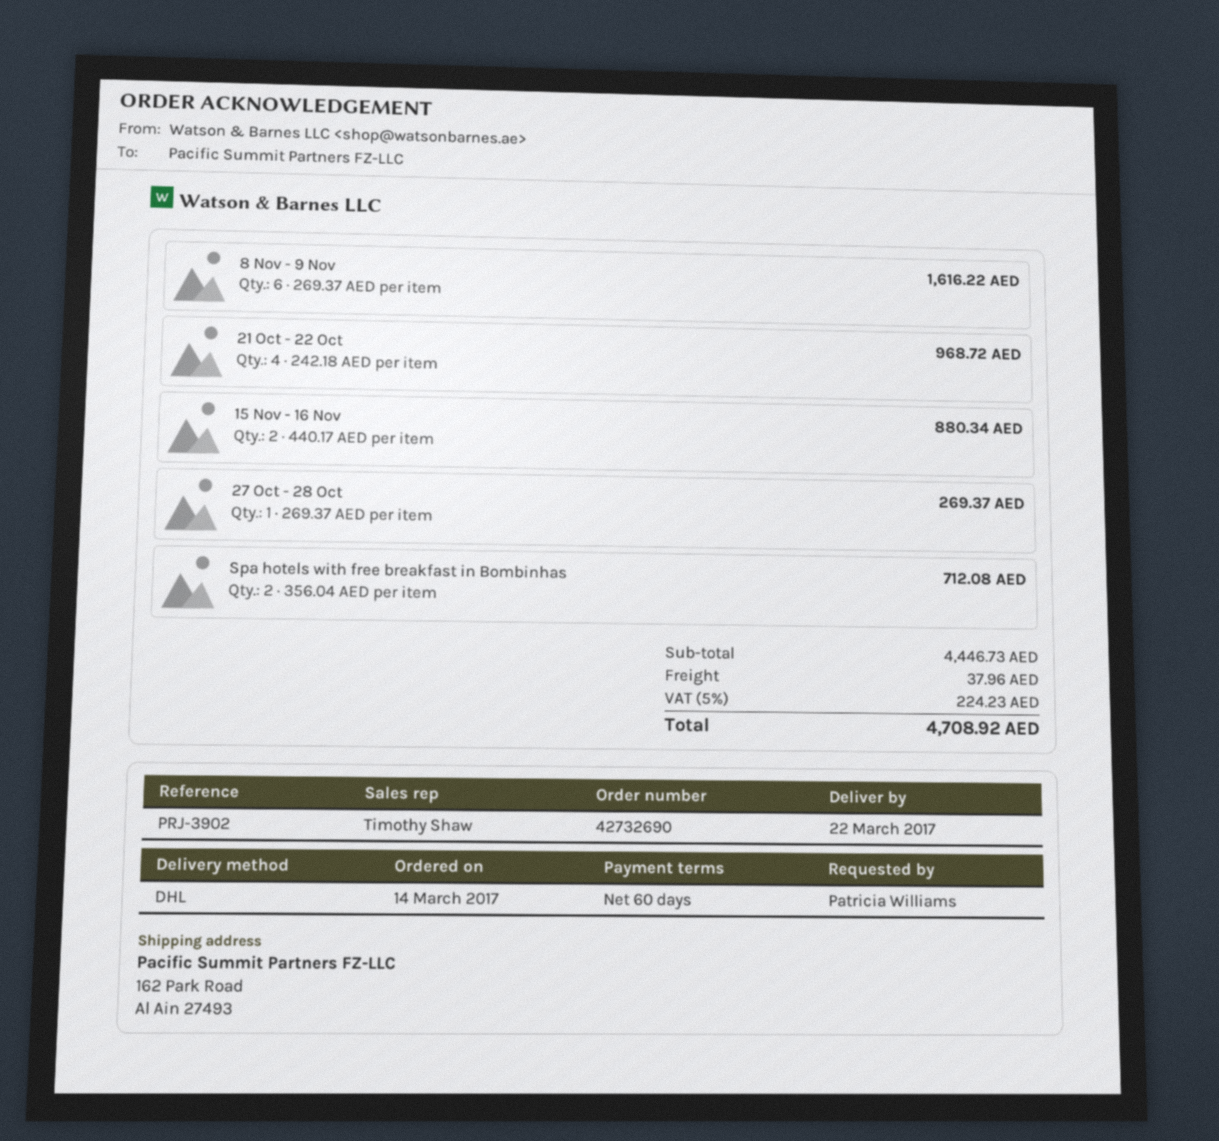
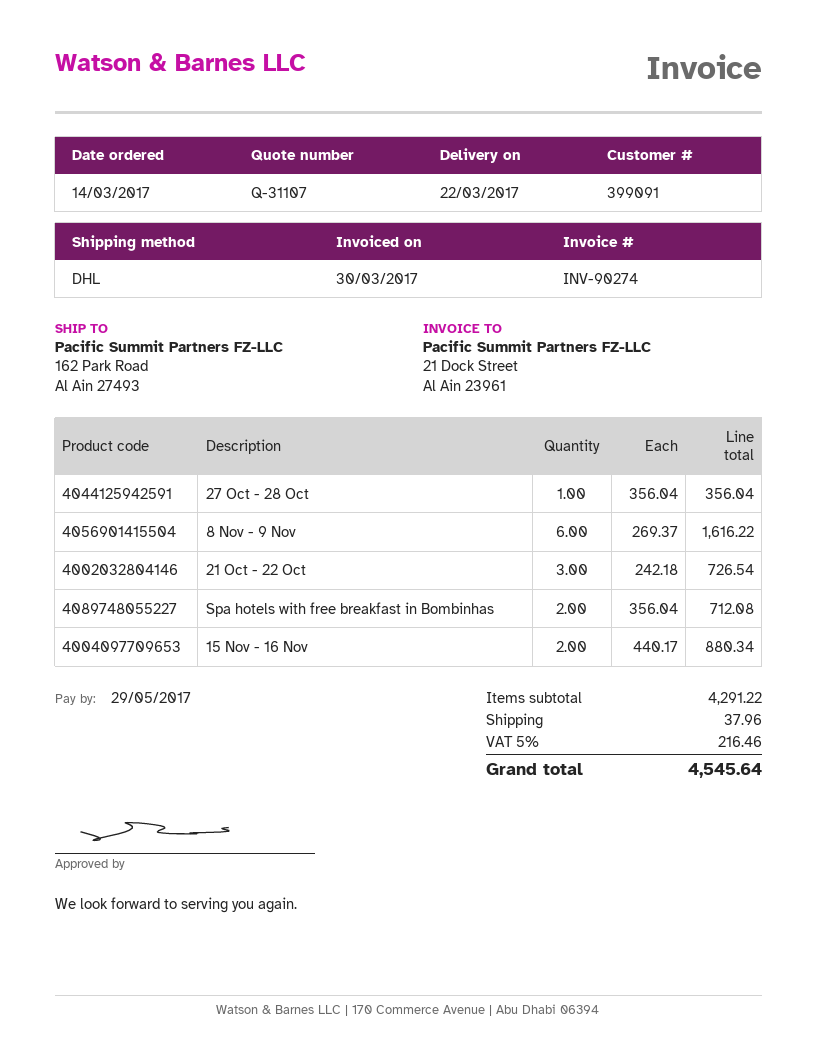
21 Oct - 22 Oct: 4 x 242.18 = 968.72 -> 3 x 242.18 = 726.54
27 Oct - 28 Oct: 1 x 269.37 = 269.37 -> 1 x 356.04 = 356.04
subtotal: 4446.73 -> 4291.22
tax: 5% = 224.23 -> 5% = 216.46
total: 4708.92 -> 4545.64

